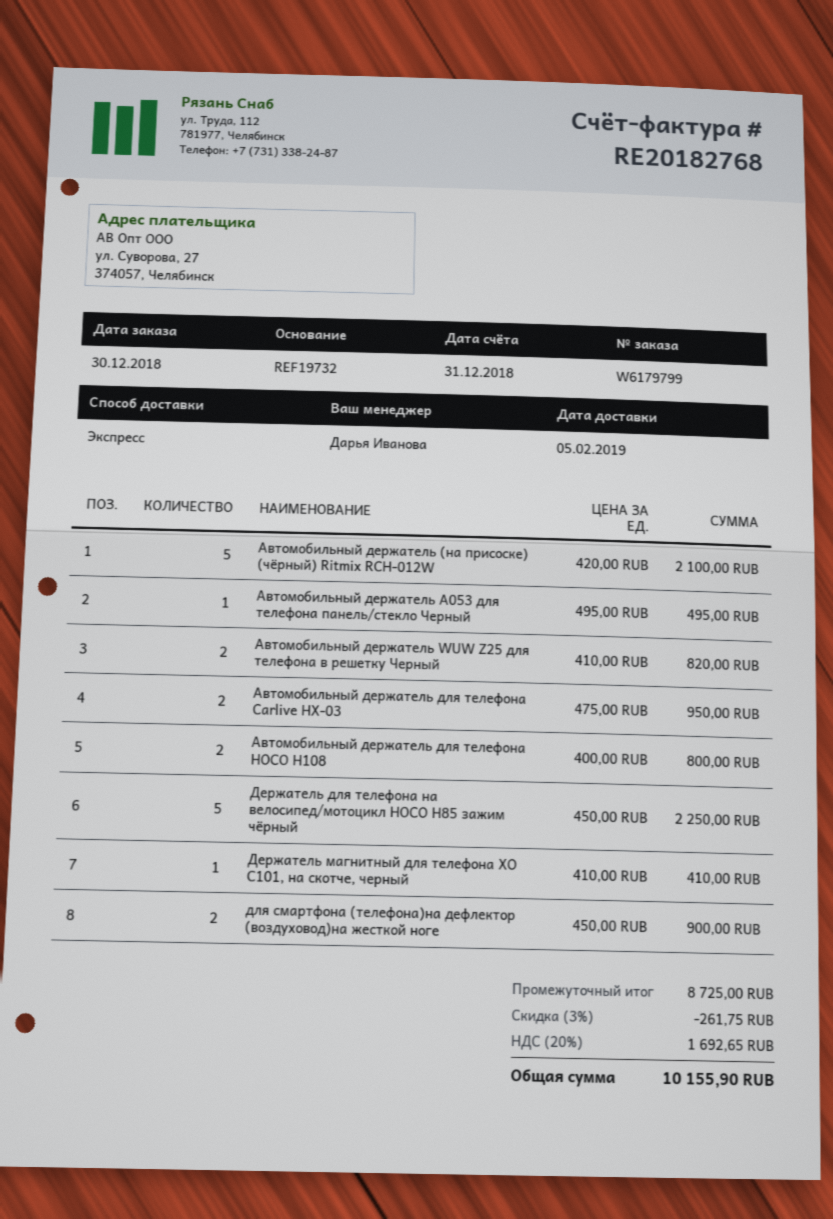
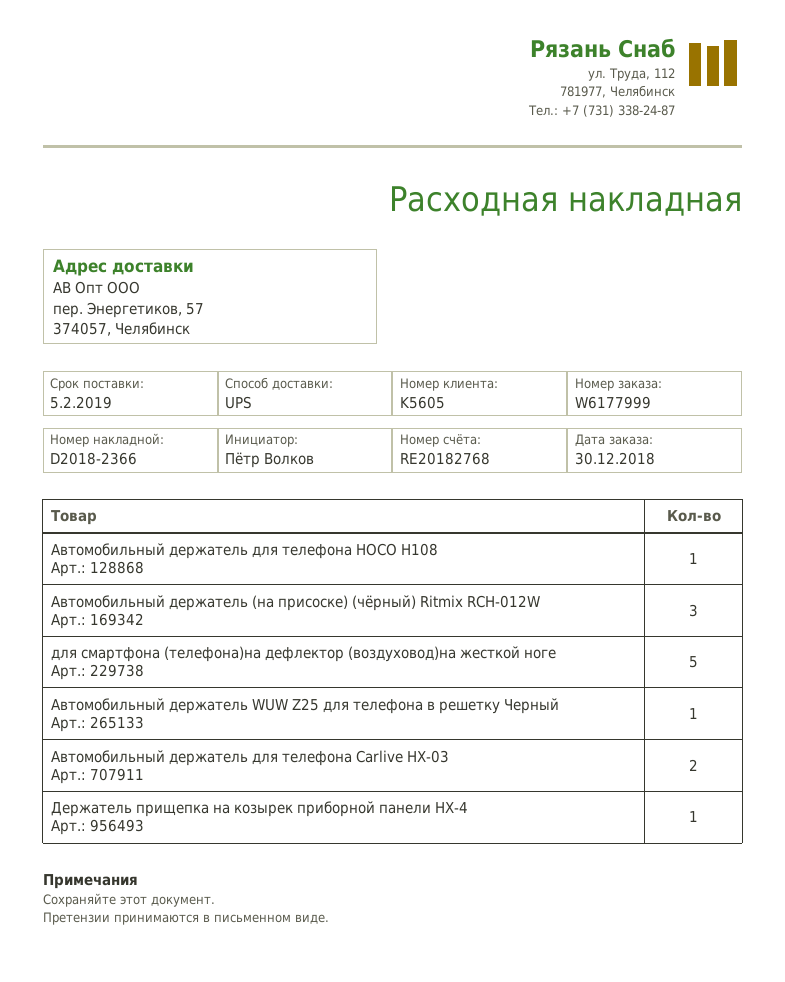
order number: W6179799 -> W6177999
shipping method: express -> UPS
Автомобильный держатель (на присоске) (чёрный) Ritmix RCH-012W: 5 -> 3
Автомобильный держатель A053 для телефона панель/стекло Черный: 1 -> none
Автомобильный держатель WUW Z25 для телефона в решетку Черный: 2 -> 1
Автомобильный держатель для телефона HOCO H108: 2 -> 1
Держатель для телефона на велосипед/мотоцикл HOCO H85 зажим чёрный: 5 -> none
Держатель магнитный для телефона XO C101, на скотче, черный: 1 -> none
для смартфона (телефона)на дефлектор (воздуховод)на жесткой ноге: 2 -> 5
Держатель прищепка на козырек приборной панели HX-4: none -> 1

